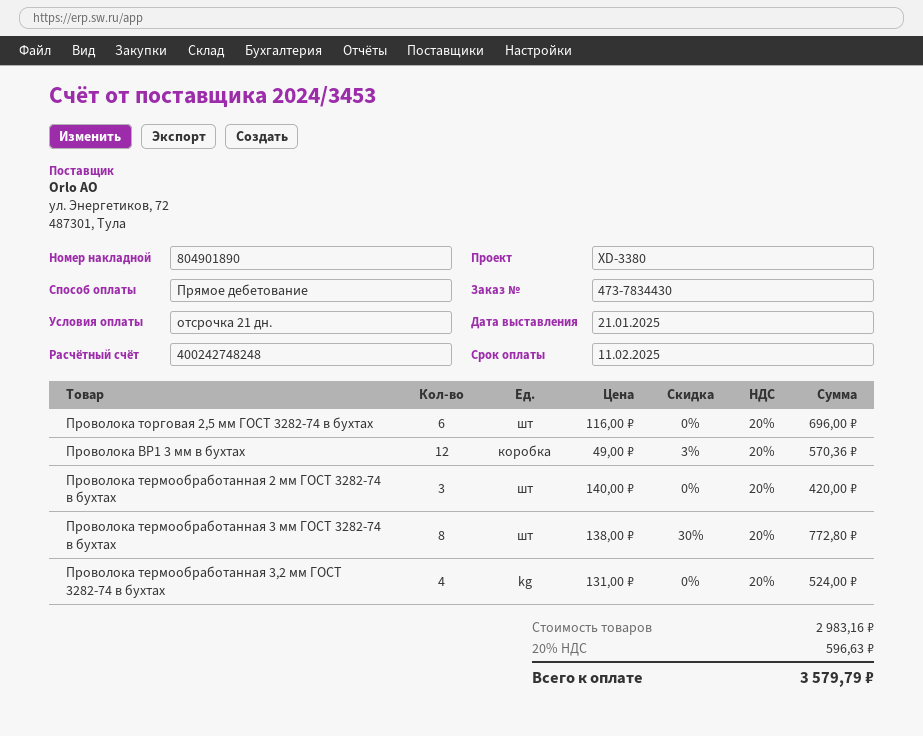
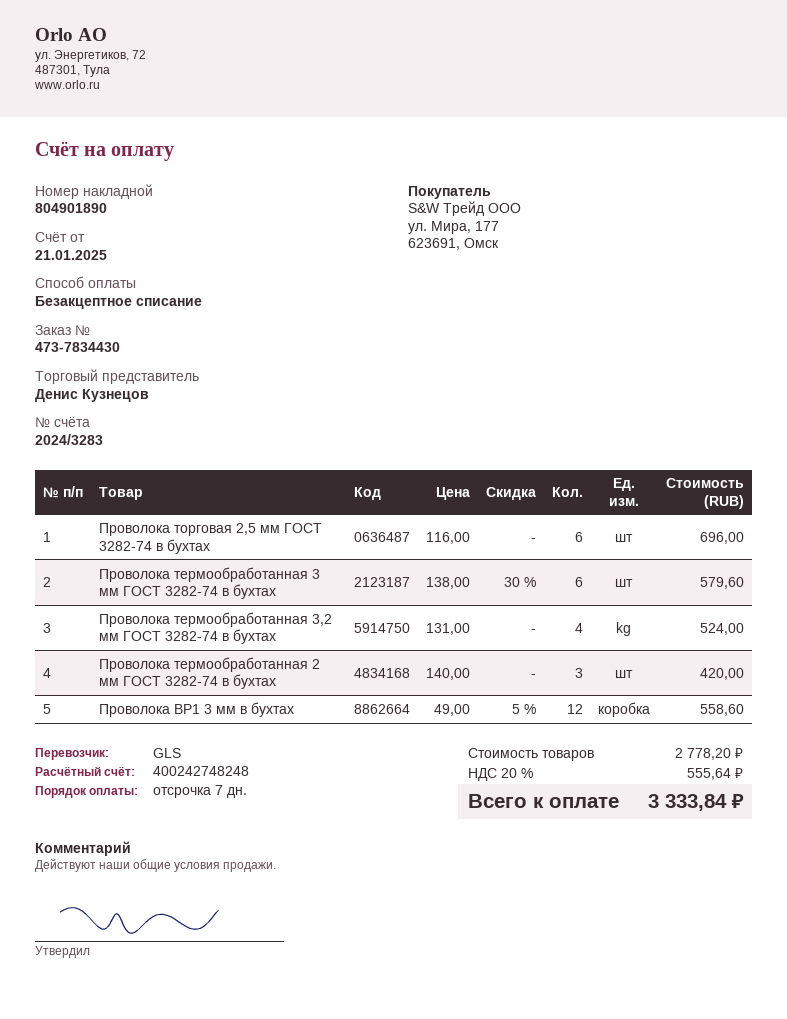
invoice number: 2024/3453 -> 2024/3283
payment terms: 21 days -> 7 days
Проволока ВР1 3 мм в бухтах: 12 x 49.00 - 3% = 570.36 -> 12 x 49.00 - 5% = 558.60
Проволока термообработанная 3 мм ГОСТ 3282-74 в бухтах: 8 x 138.00 - 30% = 772.80 -> 6 x 138.00 - 30% = 579.60
subtotal: 2983.16 -> 2778.20
tax: 20% = 596.63 -> 20% = 555.64
total: 3579.79 -> 3333.84

